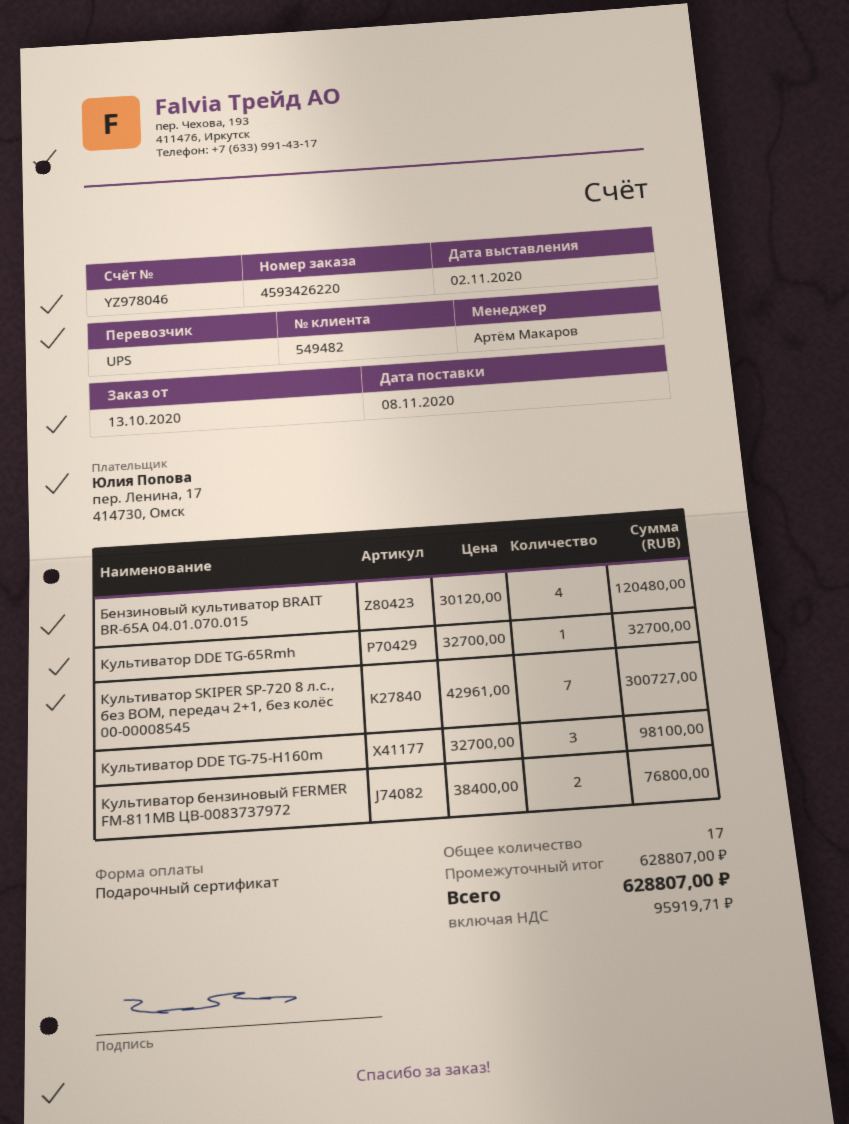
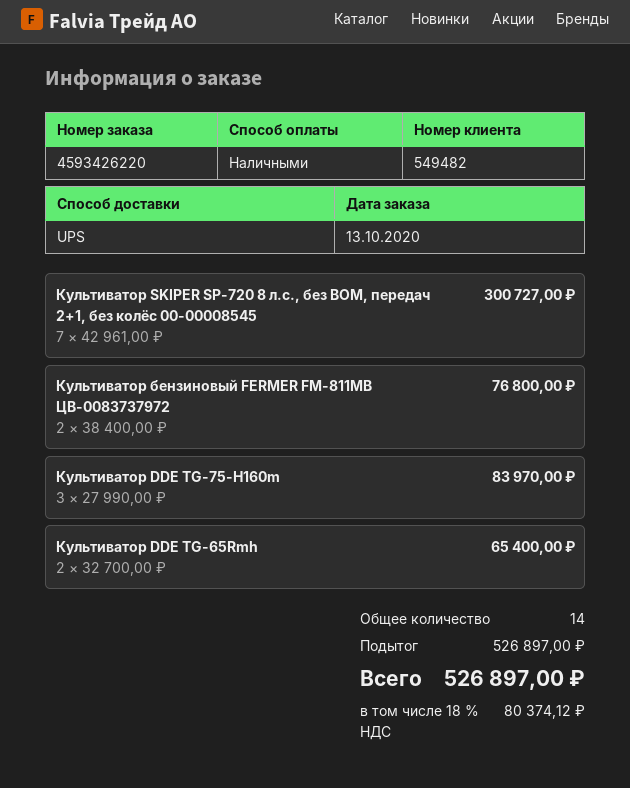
payment method: gift card -> cash
Бензиновый культиватор BRAIT ВR-65А 04.01.070.015: 4 x 30120.00 = 120480.00 -> none
Культиватор DDE TG-65Rmh: 1 x 32700.00 = 32700.00 -> 2 x 32700.00 = 65400.00
Культиватор DDE TG-75-H160m: 3 x 32700.00 = 98100.00 -> 3 x 27990.00 = 83970.00
total quantity: 17 -> 14
subtotal: 628807.00 -> 526897.00
tax: 95919.71 -> 80374.12
total: 628807.00 -> 526897.00

